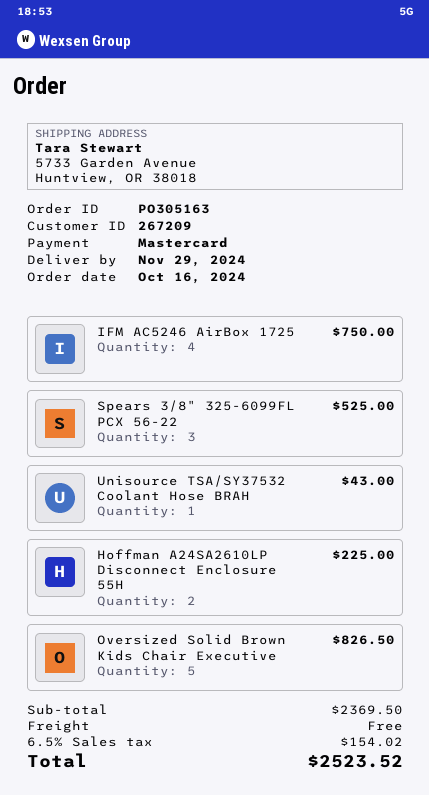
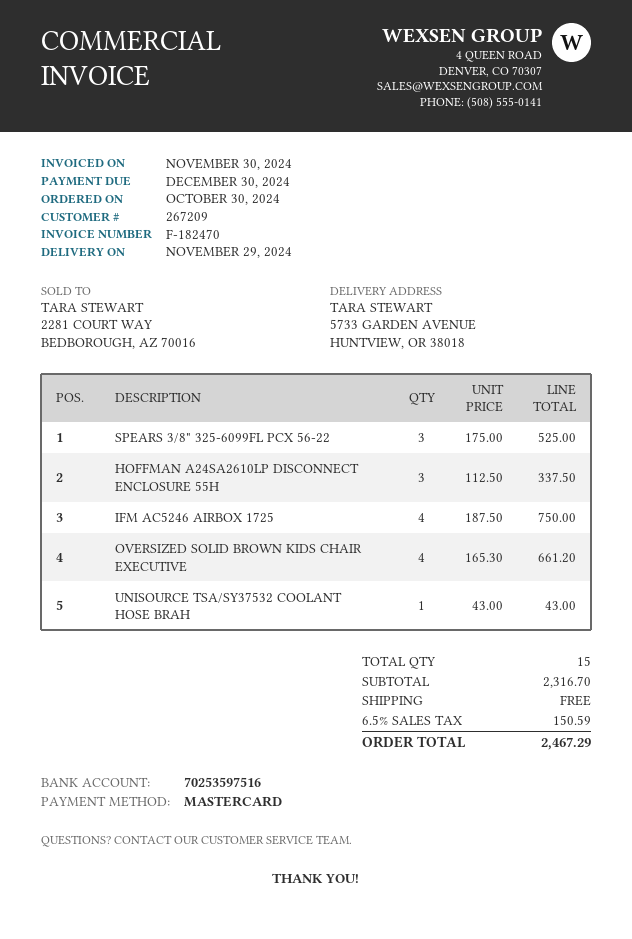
order date: 2024-10-16 -> 2024-10-30
Hoffman A24SA2610LP Disconnect Enclosure 55H: 2 for 225.00 -> 3 for 337.50
Oversized Solid Brown Kids Chair Executive: 5 for 826.50 -> 4 for 661.20
subtotal: 2369.50 -> 2316.70
tax: 6.5% = 154.02 -> 6.5% = 150.59
total: 2523.52 -> 2467.29

